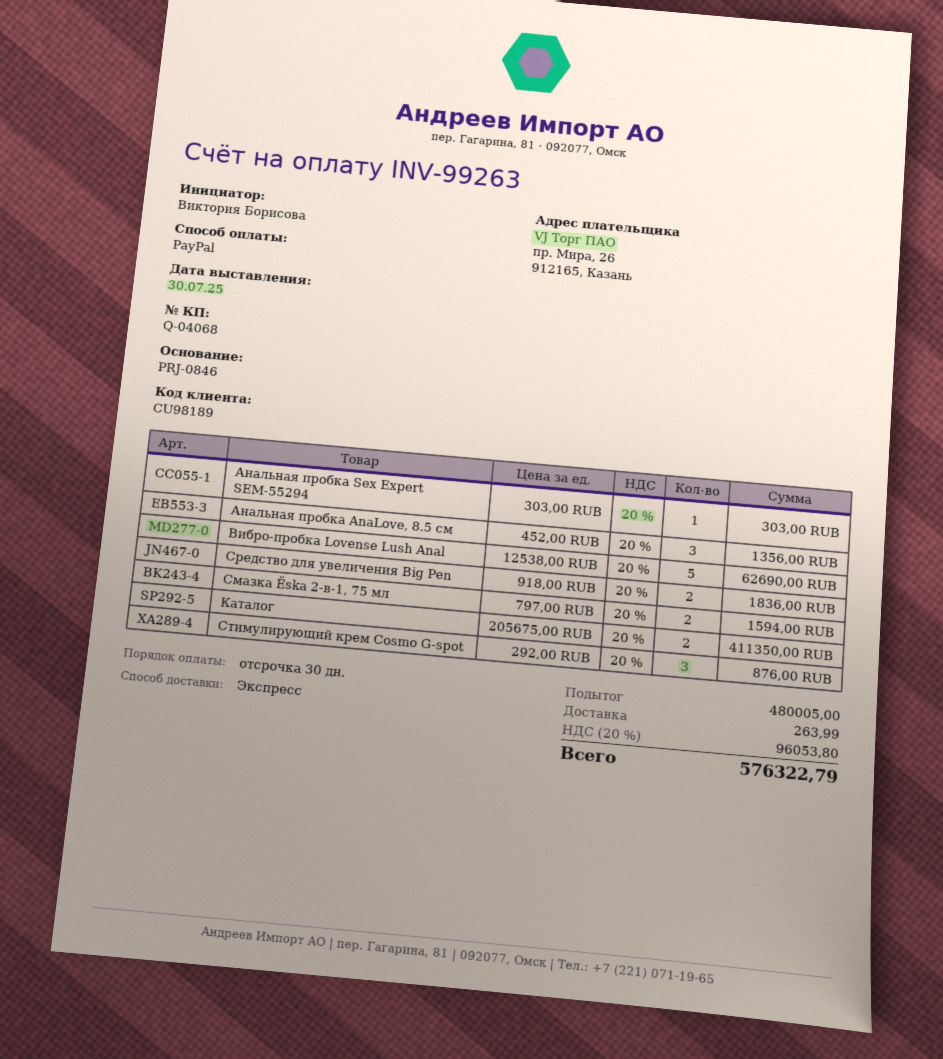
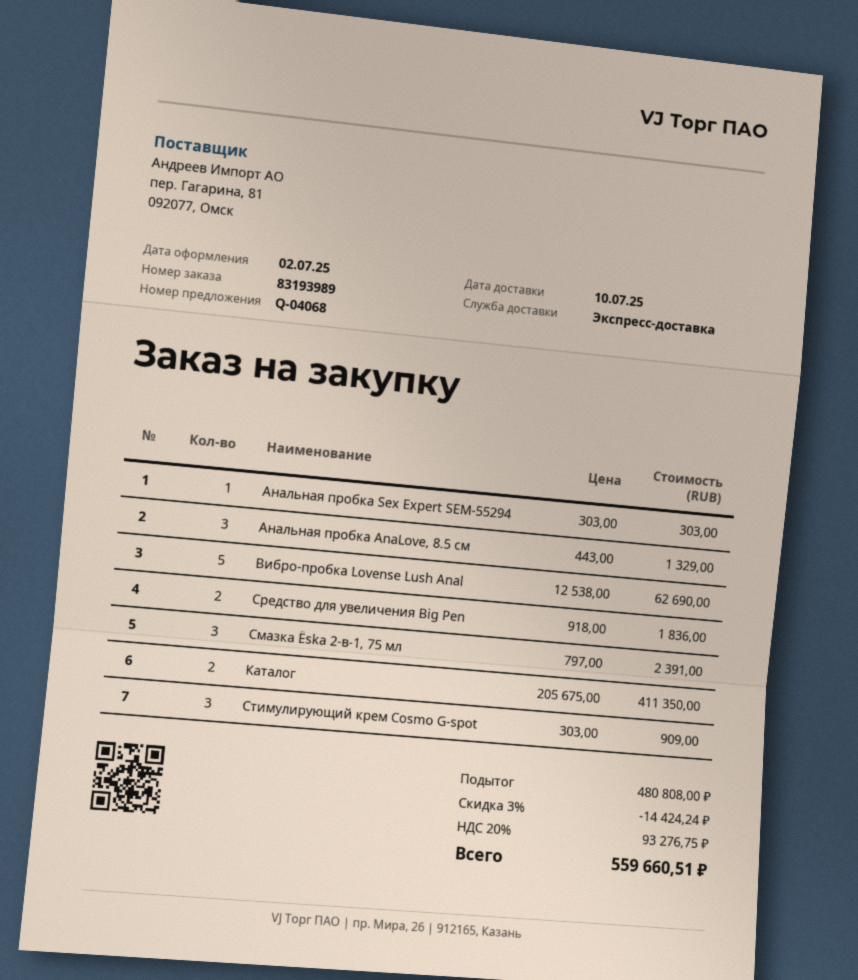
Анальная пробка AnaLove, 8.5 см: 3 x 452.00 = 1356.00 -> 3 x 443.00 = 1329.00
Смазка Ёska 2-в-1, 75 мл: 2 x 797.00 = 1594.00 -> 3 x 797.00 = 2391.00
Стимулирующий крем Cosmo G-spot: 3 x 292.00 = 876.00 -> 3 x 303.00 = 909.00
subtotal: 480005.00 -> 480808.00
discount: none -> 3% = 14424.24
shipping: 263.99 -> none
tax: 20% = 96053.80 -> 20% = 93276.75
total: 576322.79 -> 559660.51

